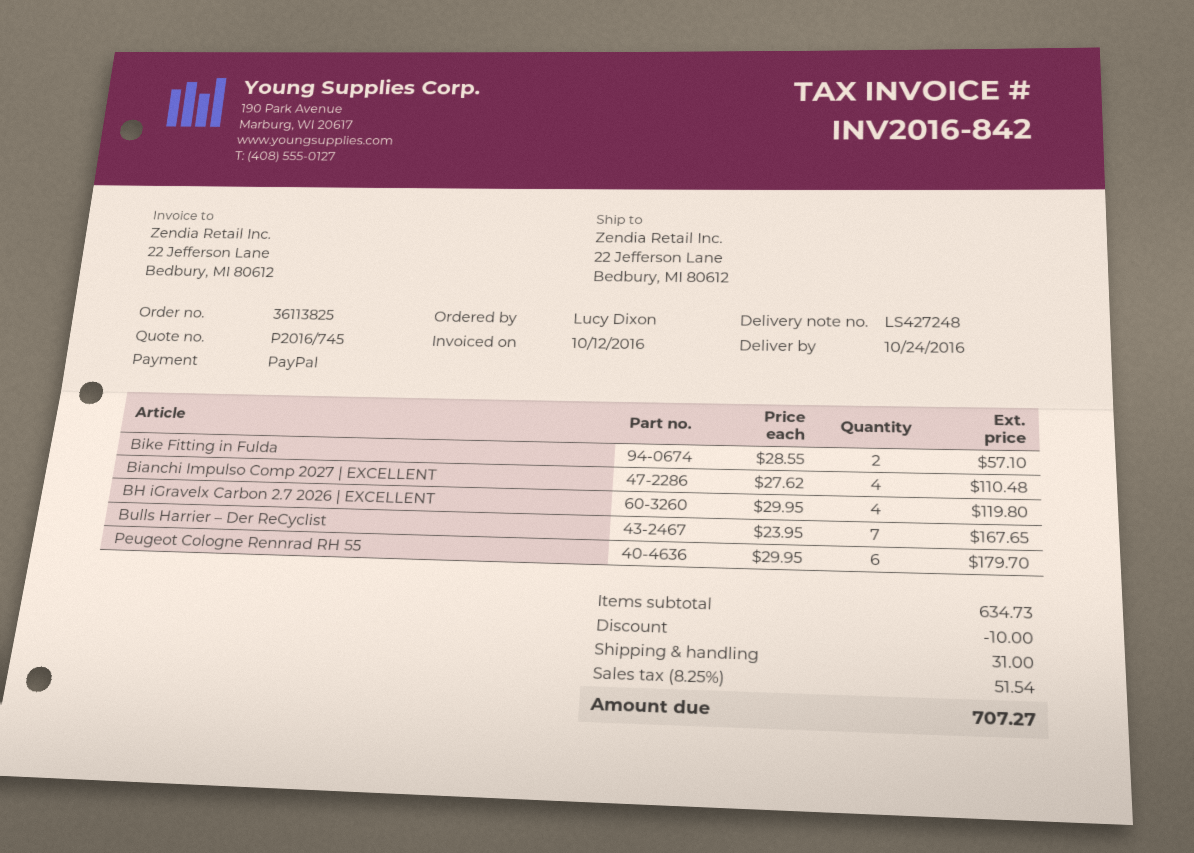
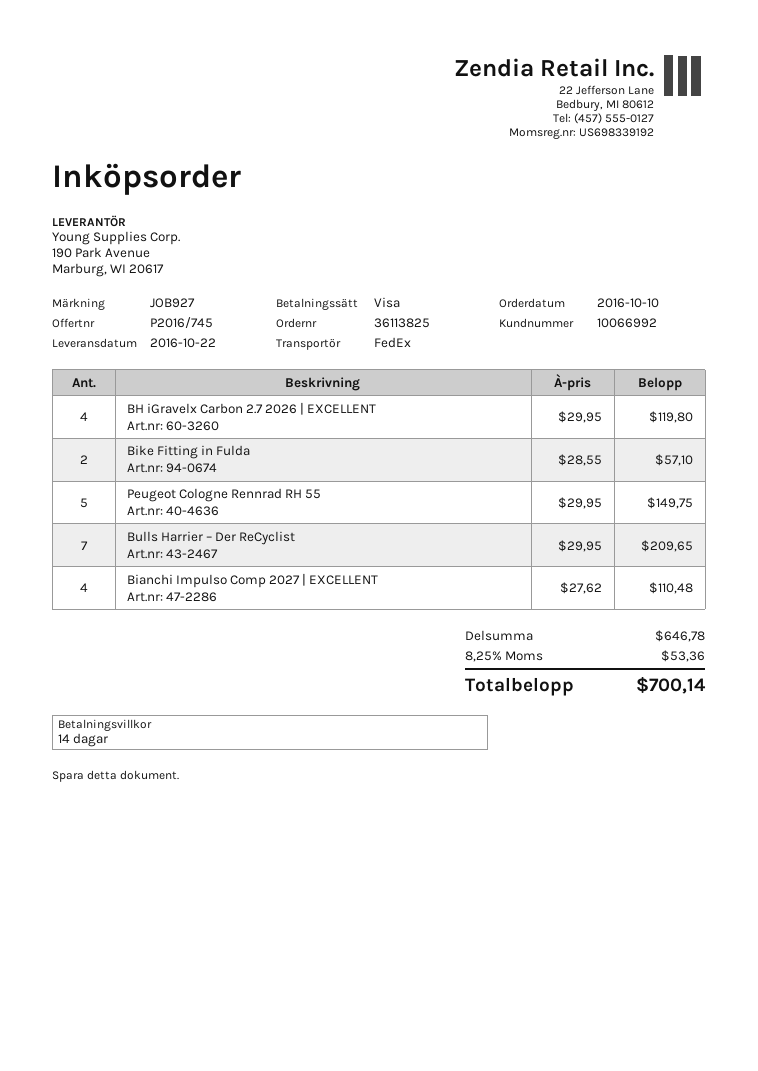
delivery date: 2016-10-24 -> 2016-10-22
payment method: PayPal -> Visa
Bulls Harrier – Der ReCyclist: 7 x 23.95 = 167.65 -> 7 x 29.95 = 209.65
Peugeot Cologne Rennrad RH 55: 6 x 29.95 = 179.70 -> 5 x 29.95 = 149.75
subtotal: 634.73 -> 646.78
discount: 10.00 -> none
shipping: 31.00 -> none
tax: 8.25% = 51.54 -> 8.25% = 53.36
total: 707.27 -> 700.14

